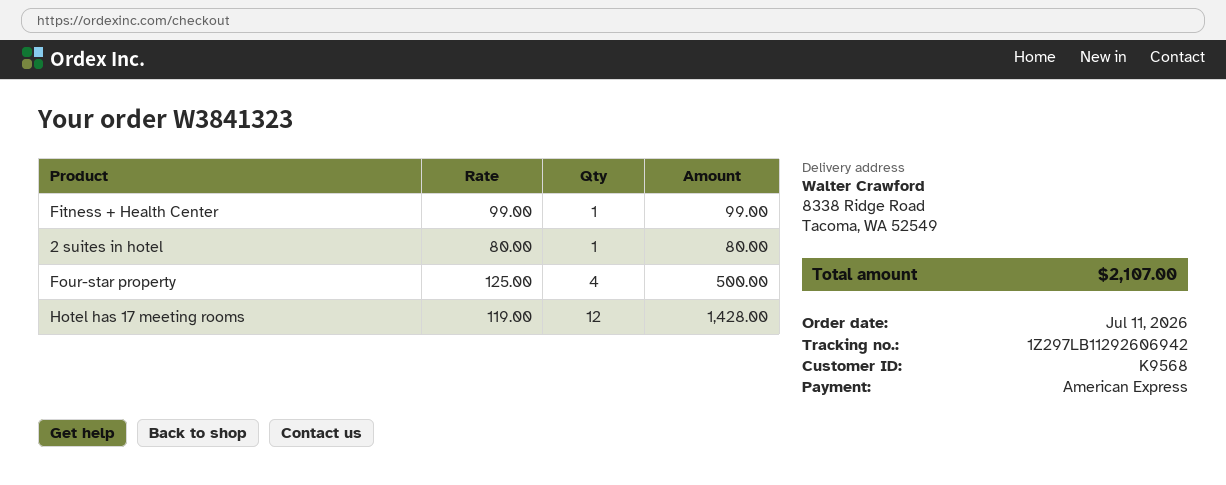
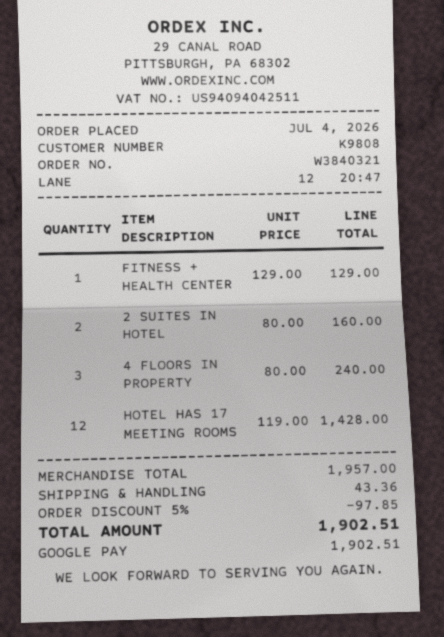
order number: W3841323 -> W3840321
order date: 2026-07-11 -> 2026-07-04
customer number: K9568 -> K9808
payment method: American Express -> Google Pay
Fitness + Health Center: 1 x 99.00 = 99.00 -> 1 x 129.00 = 129.00
2 suites in hotel: 1 x 80.00 = 80.00 -> 2 x 80.00 = 160.00
Four-star property: 4 x 125.00 = 500.00 -> none
4 FLOORS IN PROPERTY: none -> 3 x 80.00 = 240.00
discount: none -> 5% = 97.85
shipping: none -> 43.36
total: 2107.00 -> 1902.51

